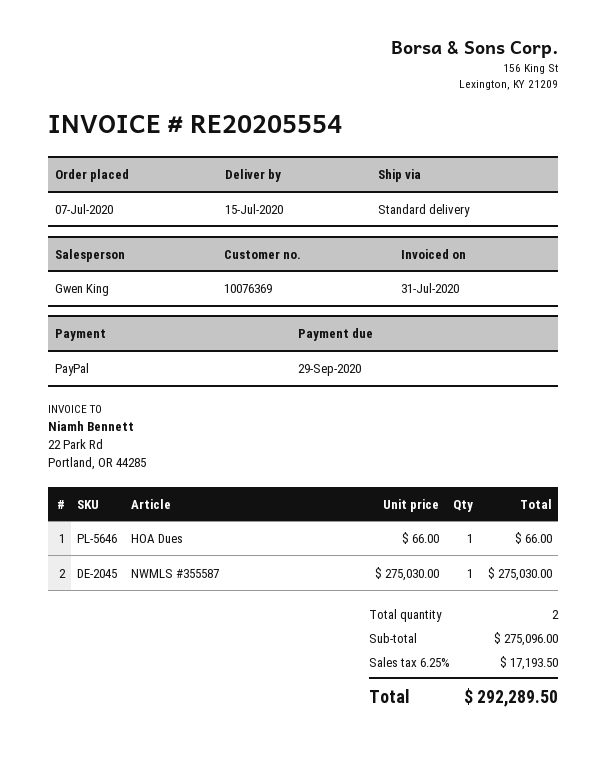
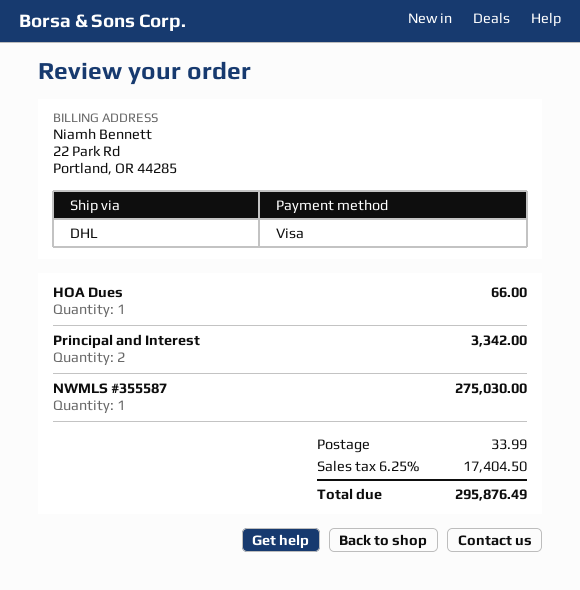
payment method: PayPal -> Visa
shipping method: standard -> DHL
Principal and Interest: none -> 2 for 3342.00
shipping: none -> 33.99
tax: 6.25% = 17193.50 -> 6.25% = 17404.50
total: 292289.50 -> 295876.49

